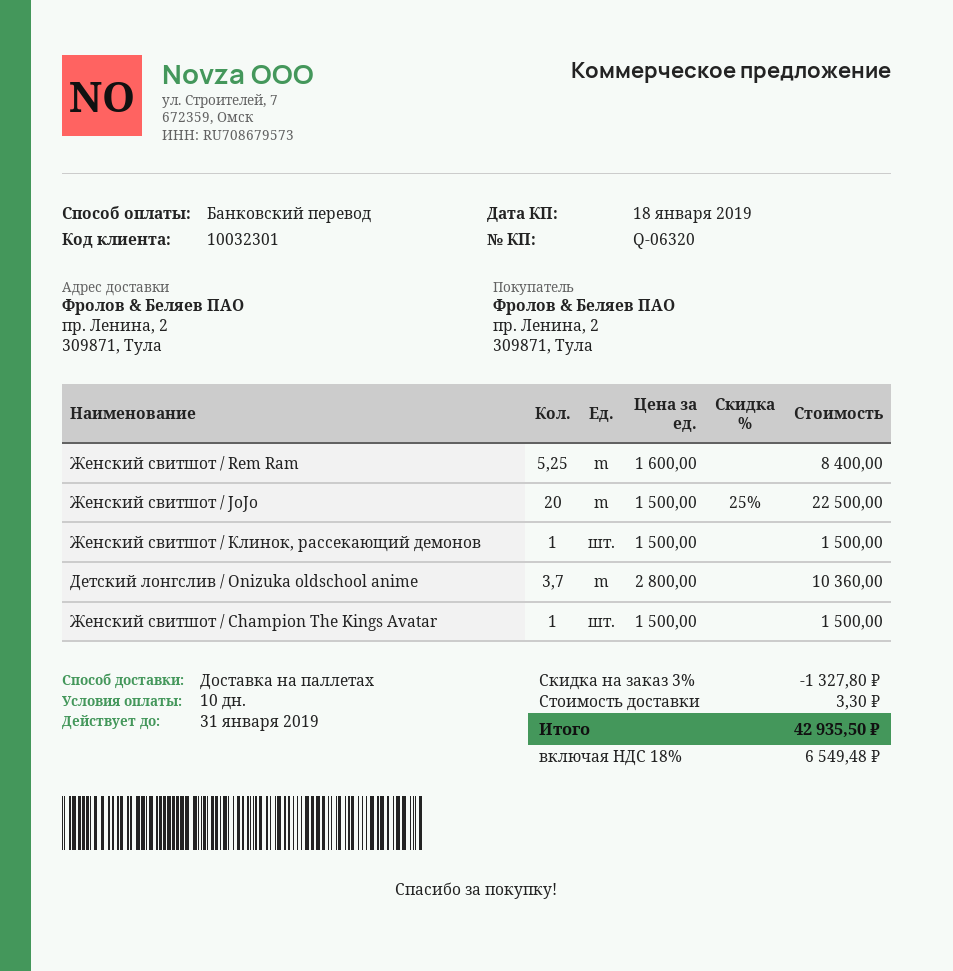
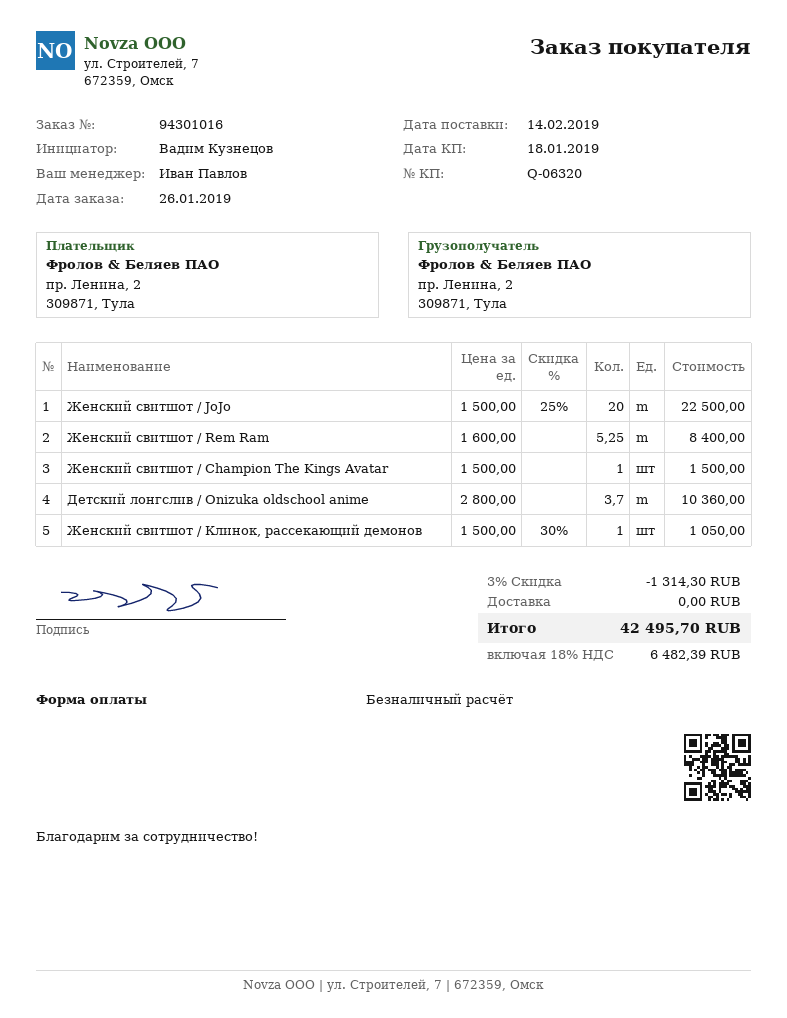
Женский свитшот / Клинок, рассекающий демонов: 1 x 1500.00 = 1500.00 -> 1 x 1500.00 - 30% = 1050.00
discount: 3% = 1327.80 -> 3% = 1314.30
shipping: 3.30 -> 0.00
tax: 18% = 6549.48 -> 18% = 6482.39
total: 42935.50 -> 42495.70

